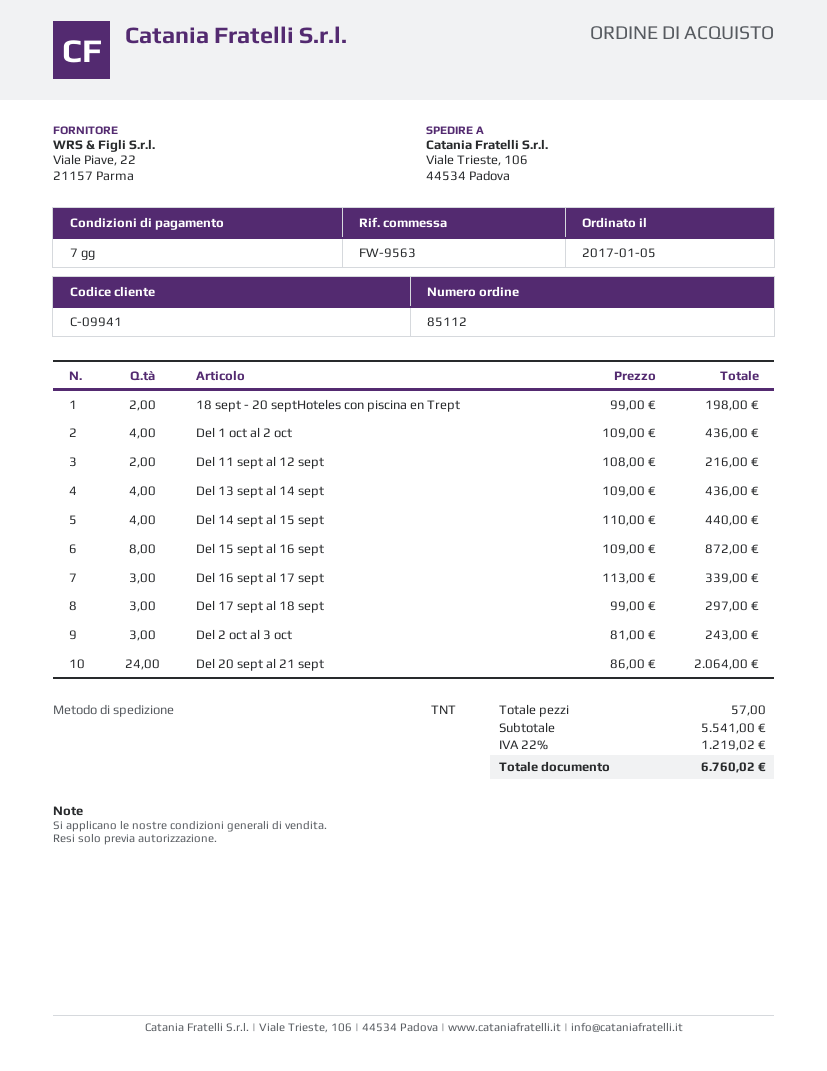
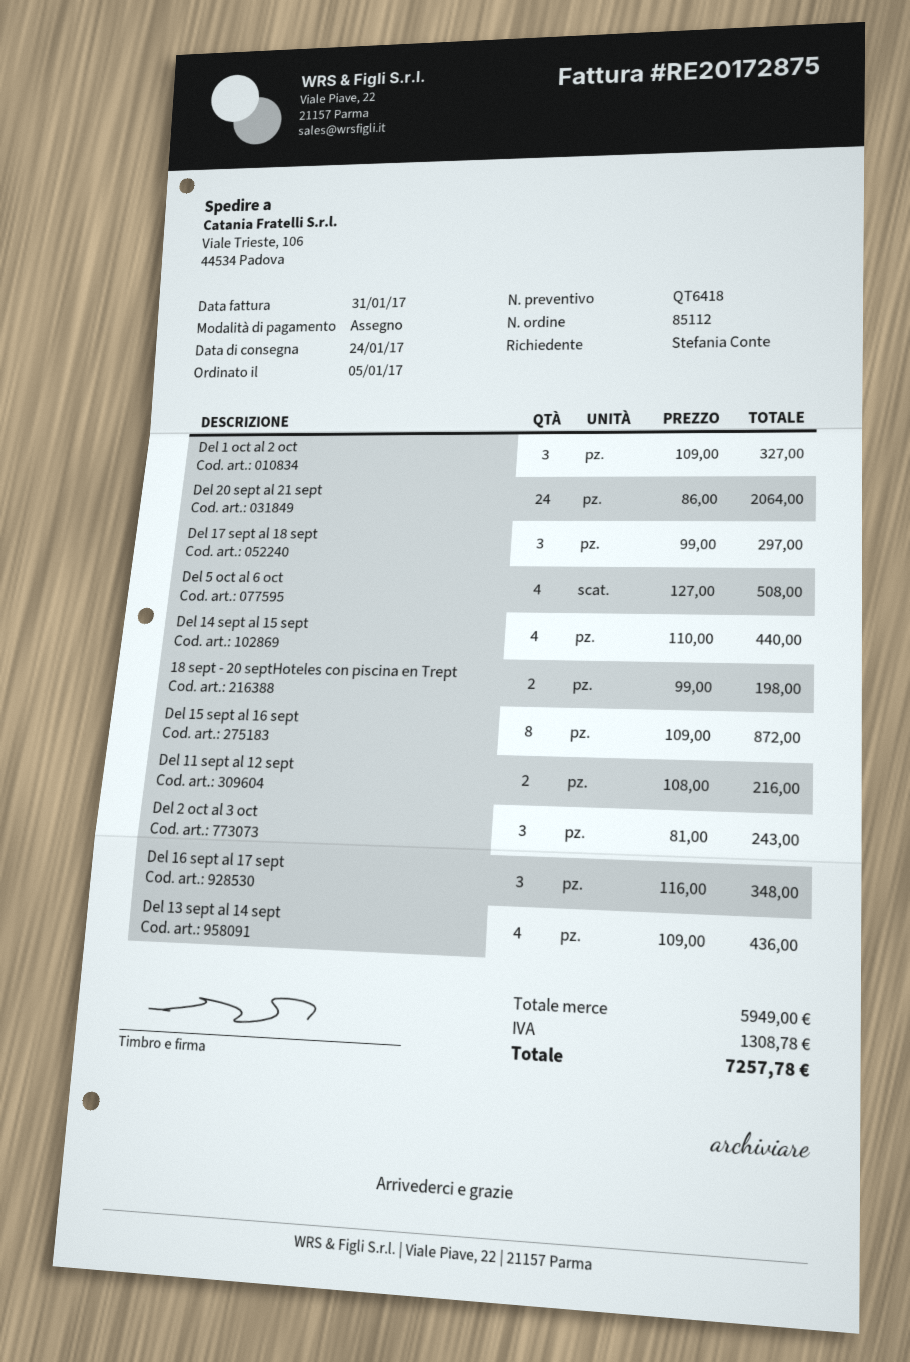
Del 1 oct al 2 oct: 4 x 109.00 = 436.00 -> 3 x 109.00 = 327.00
Del 16 sept al 17 sept: 3 x 113.00 = 339.00 -> 3 x 116.00 = 348.00
Del 5 oct al 6 oct: none -> 4 x 127.00 = 508.00
subtotal: 5541.00 -> 5949.00
tax: 1219.02 -> 1308.78
total: 6760.02 -> 7257.78

